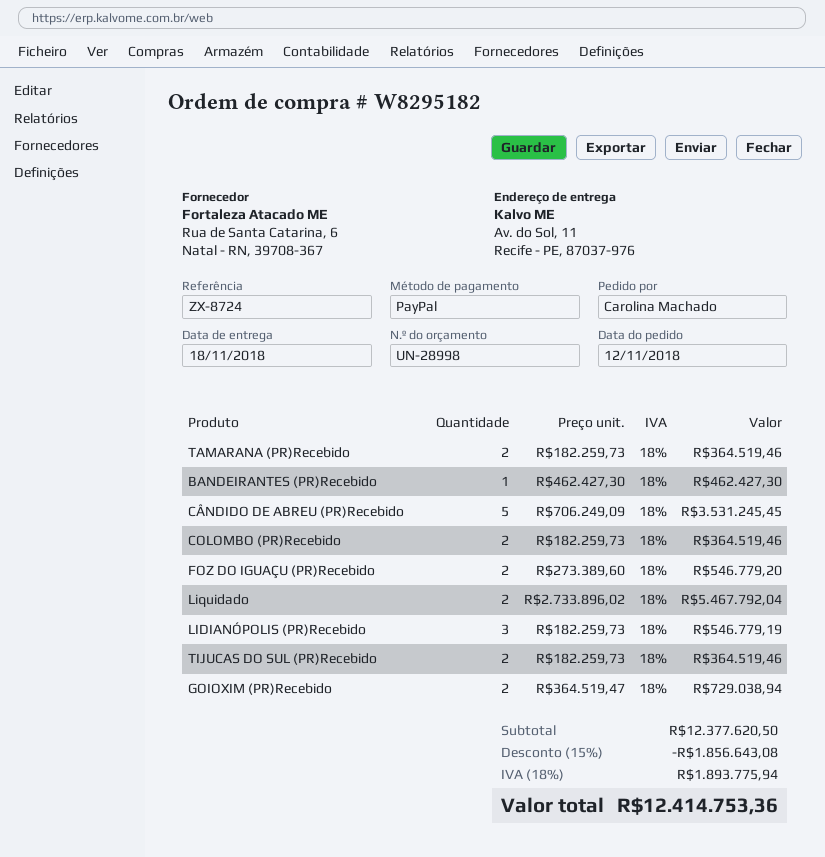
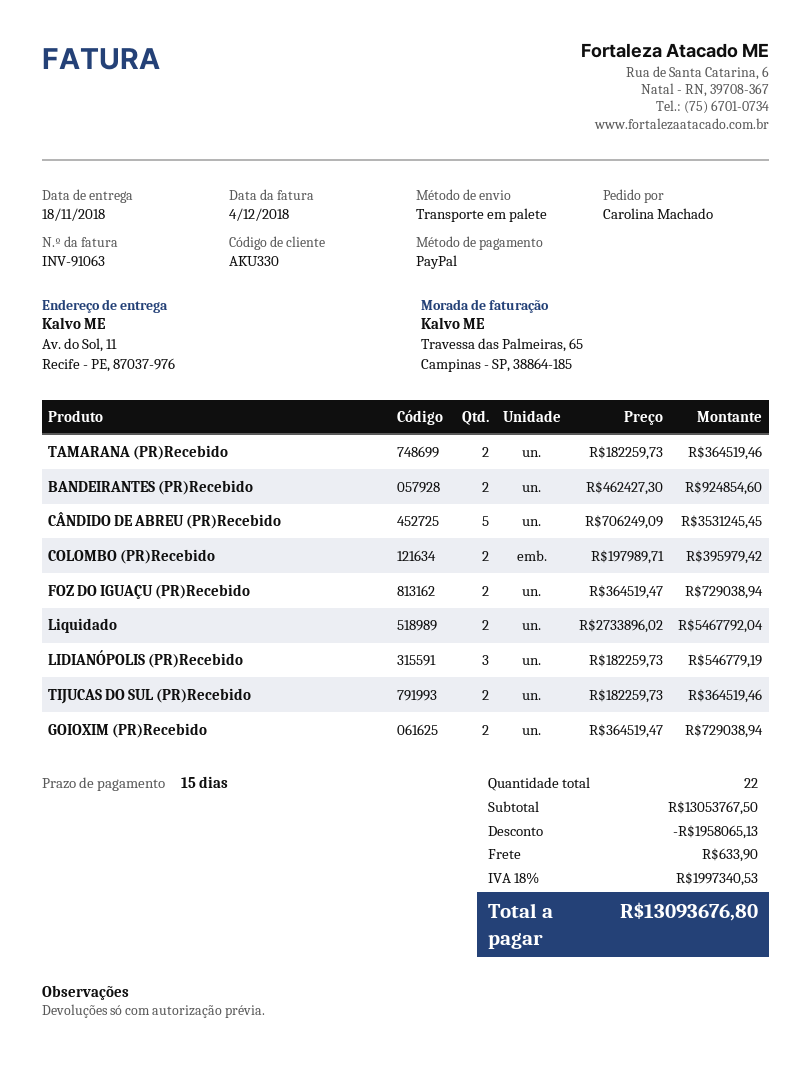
BANDEIRANTES (PR)Recebido: 1 x 462427.30 = 462427.30 -> 2 x 462427.30 = 924854.60
COLOMBO (PR)Recebido: 2 x 182259.73 = 364519.46 -> 2 x 197989.71 = 395979.42
FOZ DO IGUAÇU (PR)Recebido: 2 x 273389.60 = 546779.20 -> 2 x 364519.47 = 729038.94
subtotal: 12377620.50 -> 13053767.50
discount: 1856643.08 -> 1958065.13
shipping: none -> 633.90
tax: 18% = 1893775.94 -> 18% = 1997340.53
total: 12414753.36 -> 13093676.80

